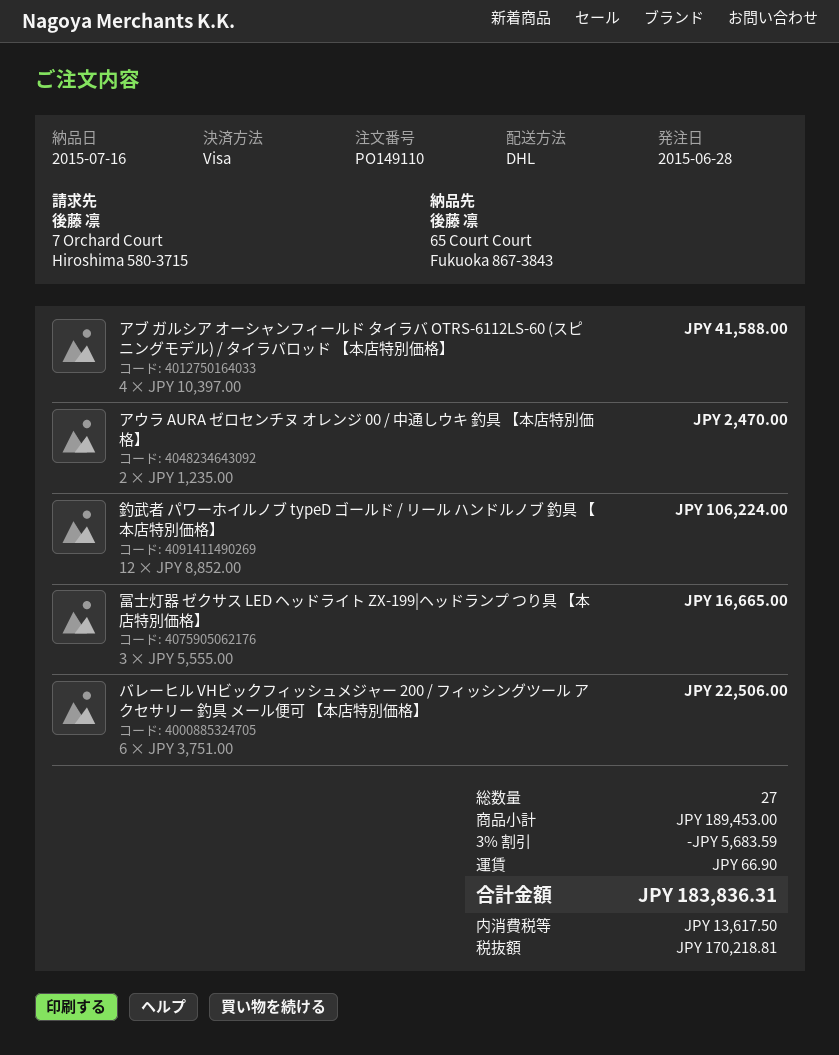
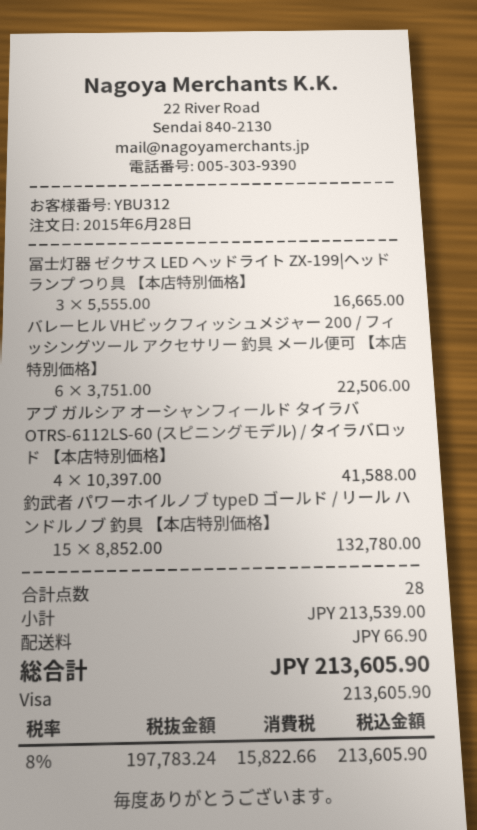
アウラ AURA ゼロセンチヌ オレンジ 00 / 中通しウキ 釣具 【本店特別価格】: 2 x 1235.00 = 2470.00 -> none
釣武者 パワーホイルノブ typeD ゴールド / リール ハンドルノブ 釣具 【本店特別価格】: 12 x 8852.00 = 106224.00 -> 15 x 8852.00 = 132780.00
total quantity: 27 -> 28
subtotal: 189453.00 -> 213539.00
discount: 3% = 5683.59 -> none
net: 170218.81 -> 197783.24
tax: 13617.50 -> 15822.66
total: 183836.31 -> 213605.90

